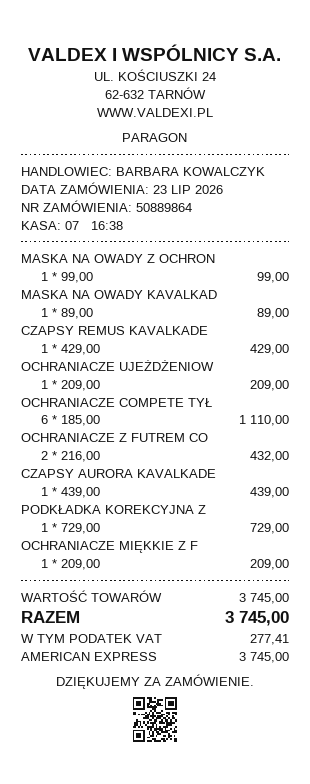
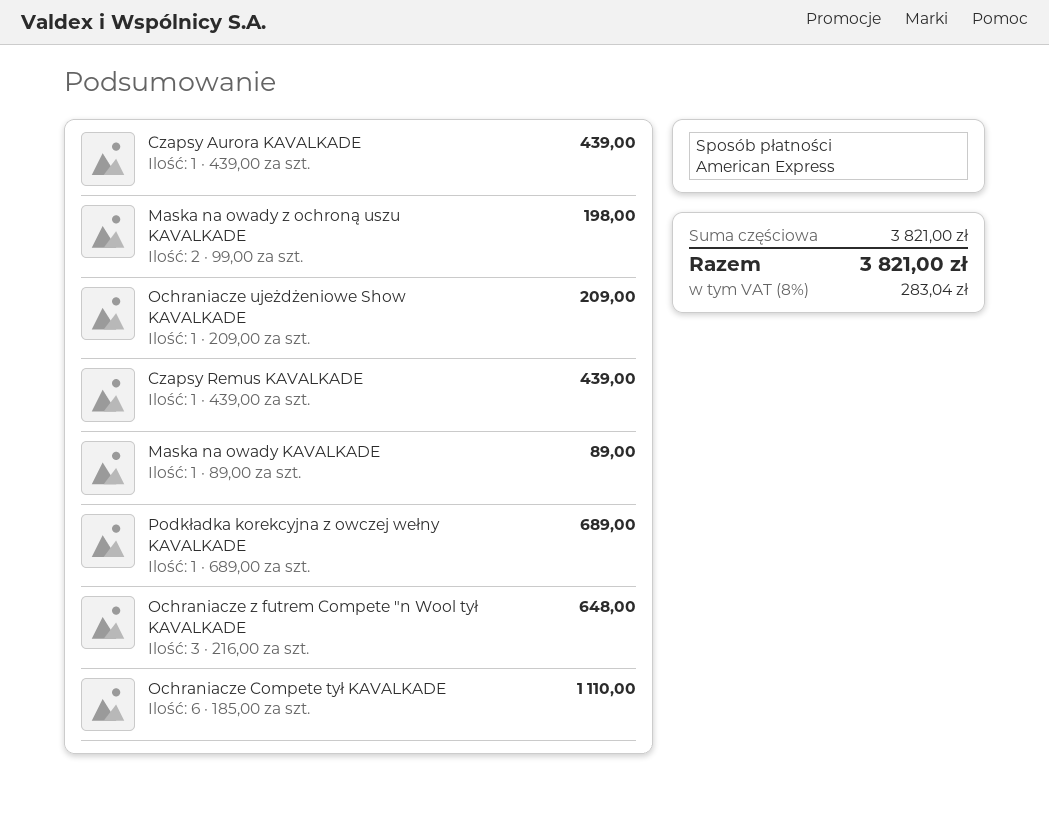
MASKA NA OWADY Z OCHRON: 1 x 99.00 = 99.00 -> 2 x 99.00 = 198.00
CZAPSY REMUS KAVALKADE: 1 x 429.00 = 429.00 -> 1 x 439.00 = 439.00
OCHRANIACZE Z FUTREM CO: 2 x 216.00 = 432.00 -> 3 x 216.00 = 648.00
PODKŁADKA KOREKCYJNA Z: 1 x 729.00 = 729.00 -> 1 x 689.00 = 689.00
OCHRANIACZE MIĘKKIE Z F: 1 x 209.00 = 209.00 -> none
subtotal: 3745.00 -> 3821.00
tax: 277.41 -> 283.04
total: 3745.00 -> 3821.00

